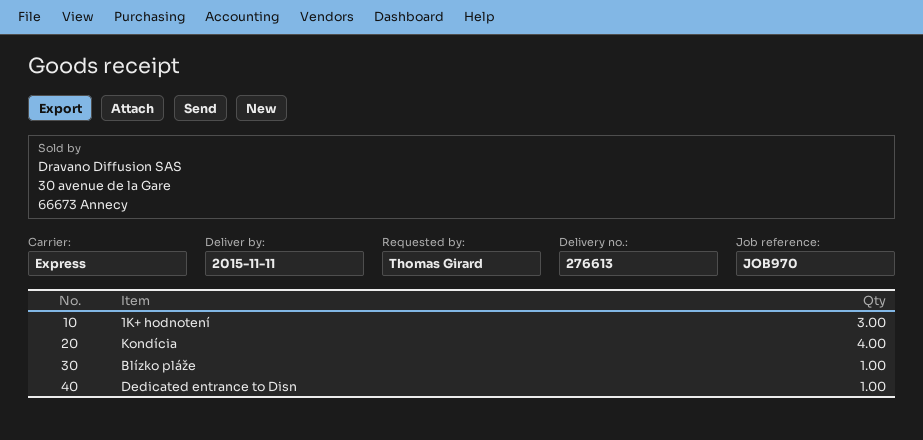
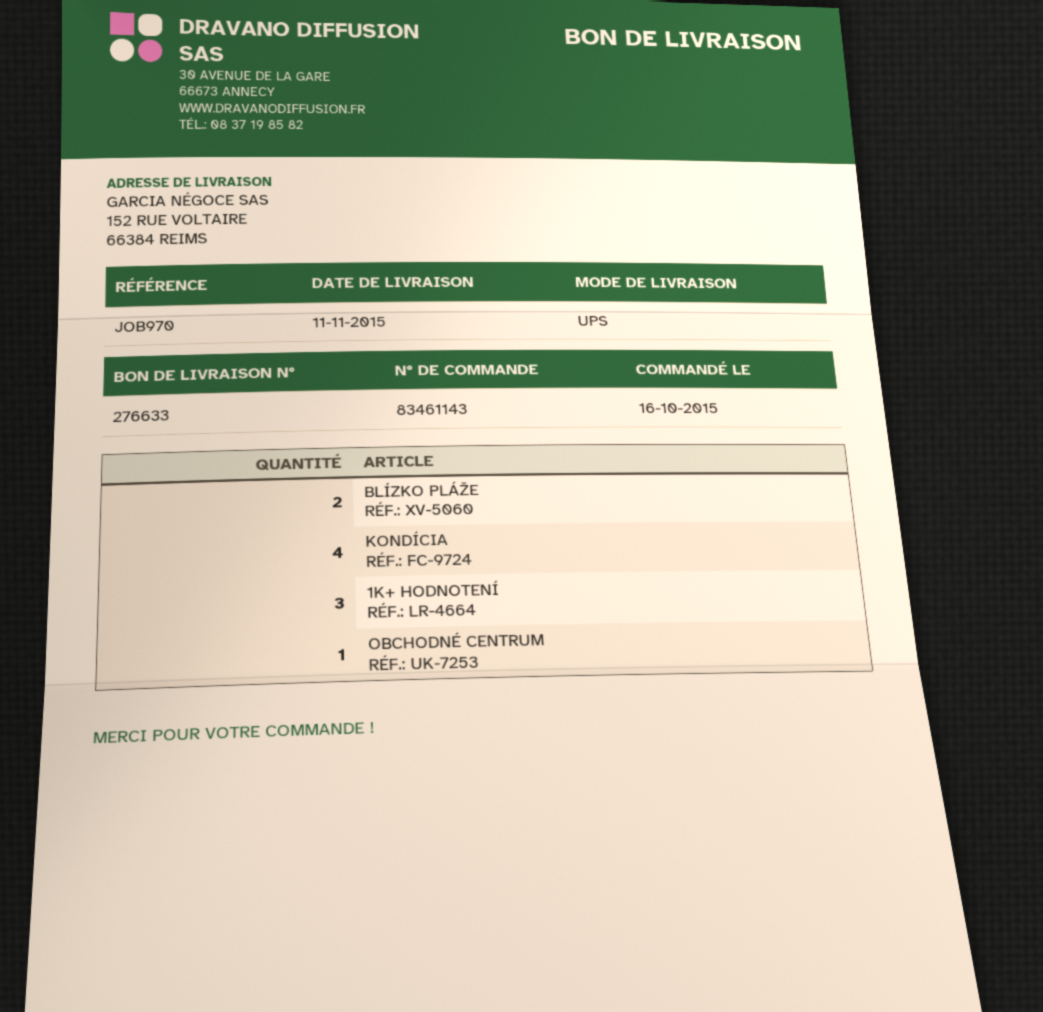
delivery note number: 276613 -> 276633
shipping method: express -> UPS
Blízko pláže: 1 -> 2
Dedicated entrance to Disn: 1 -> none
OBCHODNÉ CENTRUM: none -> 1

